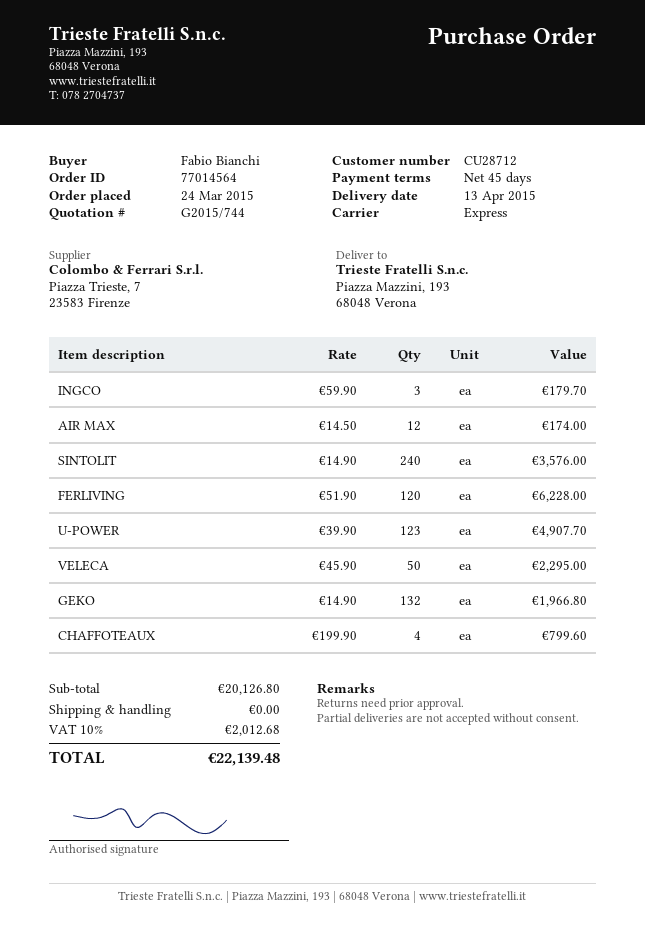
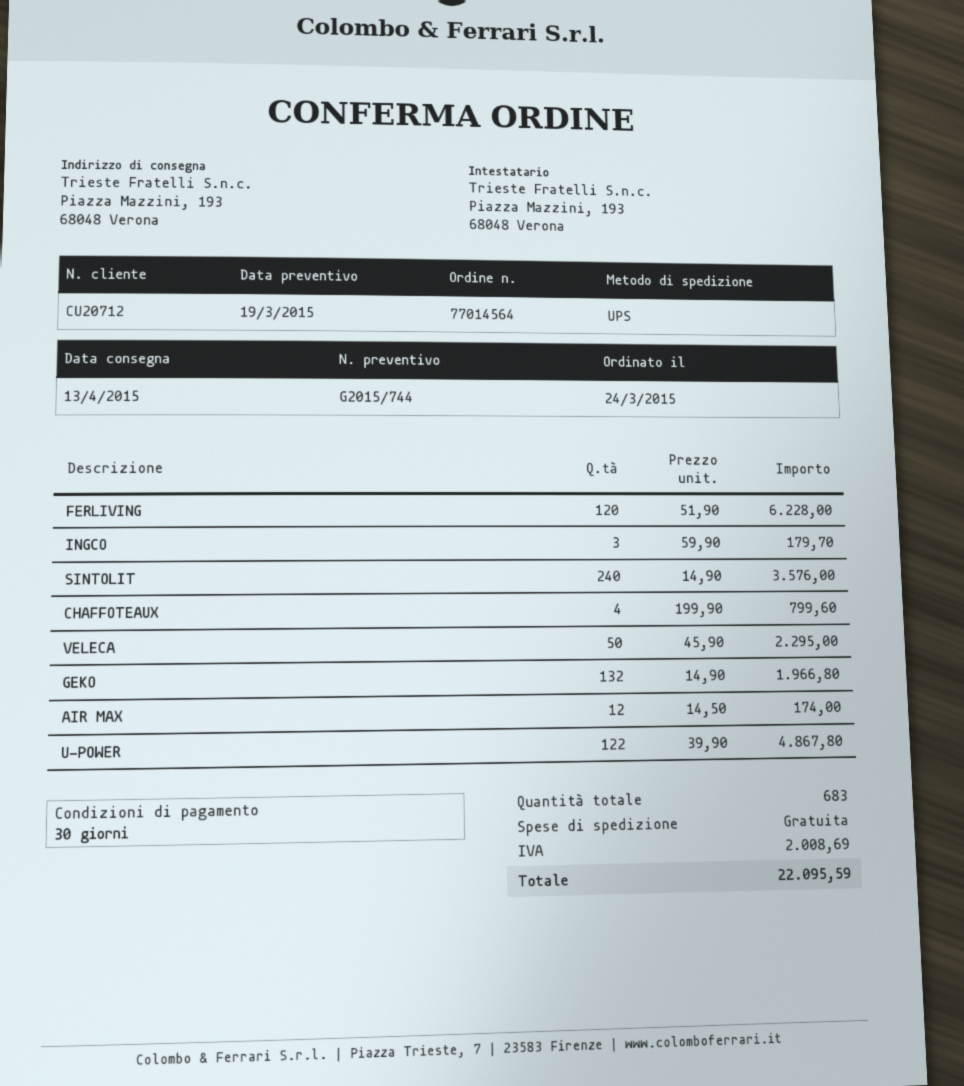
payment terms: 45 days -> 30 days
customer number: CU28712 -> CU20712
shipping method: express -> UPS
U-POWER: 123 x 39.90 = 4907.70 -> 122 x 39.90 = 4867.80
tax: 2012.68 -> 2008.69
total: 22139.48 -> 22095.59

